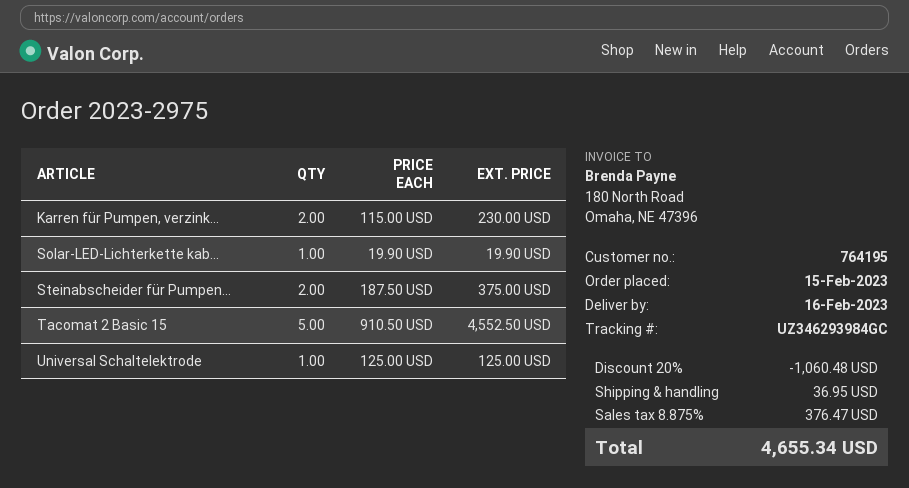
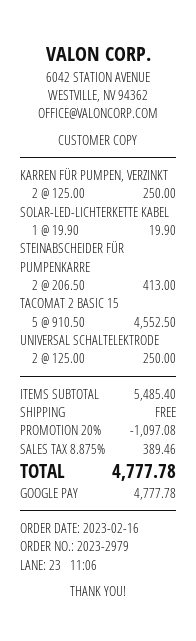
order number: 2023-2975 -> 2023-2979
order date: 2023-02-15 -> 2023-02-16
Karren für Pumpen, verzink...: 2 x 115.00 = 230.00 -> 2 x 125.00 = 250.00
Steinabscheider für Pumpen...: 2 x 187.50 = 375.00 -> 2 x 206.50 = 413.00
Universal Schaltelektrode: 1 x 125.00 = 125.00 -> 2 x 125.00 = 250.00
discount: 20% = 1060.48 -> 20% = 1097.08
shipping: 36.95 -> 0.00
tax: 8.875% = 376.47 -> 8.875% = 389.46
total: 4655.34 -> 4777.78

